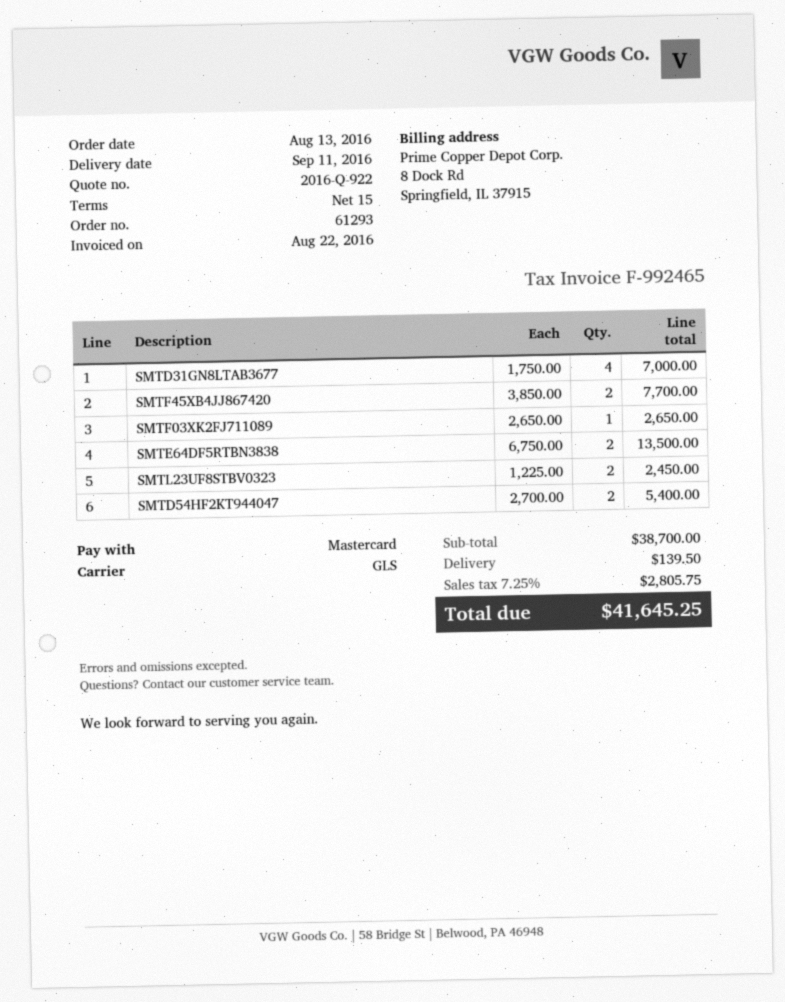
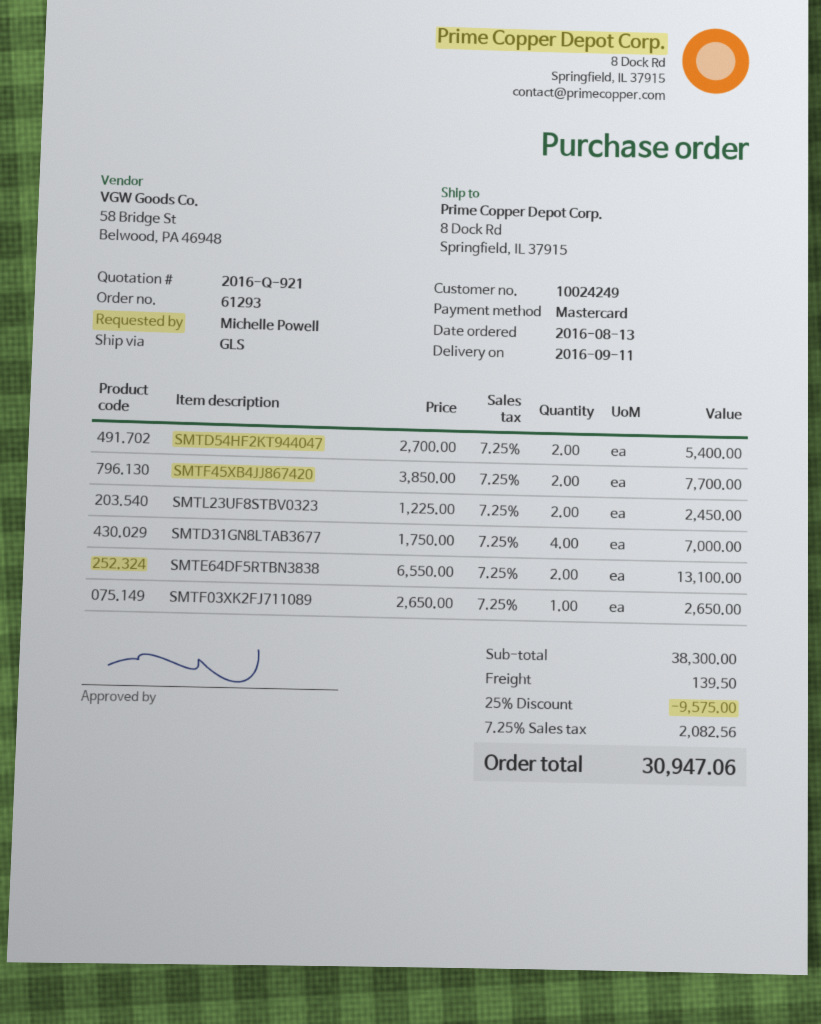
quote number: 2016-Q-922 -> 2016-Q-921
SMTE64DF5RTBN3838: 2 x 6750.00 = 13500.00 -> 2 x 6550.00 = 13100.00
subtotal: 38700.00 -> 38300.00
discount: none -> 25% = 9575.00
tax: 7.25% = 2805.75 -> 7.25% = 2082.56
total: 41645.25 -> 30947.06

